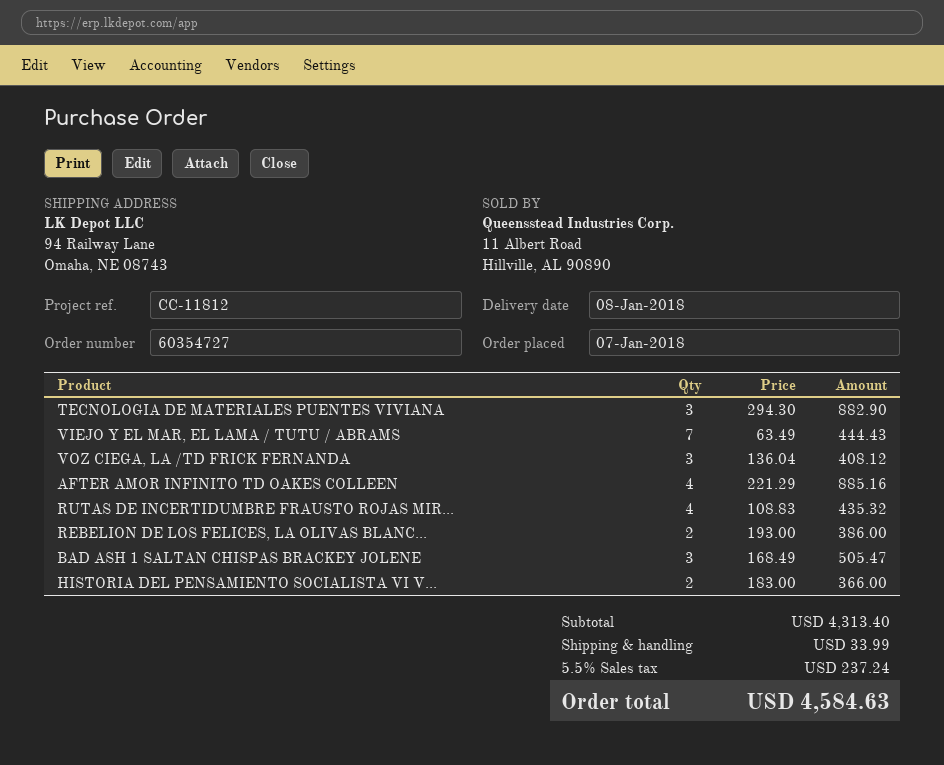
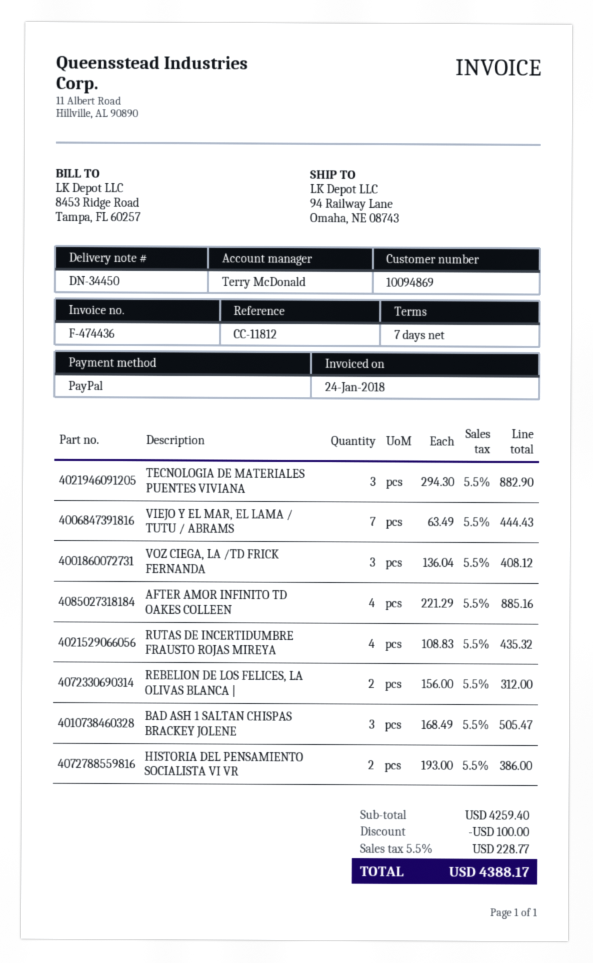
REBELION DE LOS FELICES, LA OLIVAS BLANC...: 2 x 193.00 = 386.00 -> 2 x 156.00 = 312.00
HISTORIA DEL PENSAMIENTO SOCIALISTA VI V...: 2 x 183.00 = 366.00 -> 2 x 193.00 = 386.00
subtotal: 4313.40 -> 4259.40
discount: none -> 100.00
shipping: 33.99 -> none
tax: 5.5% = 237.24 -> 5.5% = 228.77
total: 4584.63 -> 4388.17

